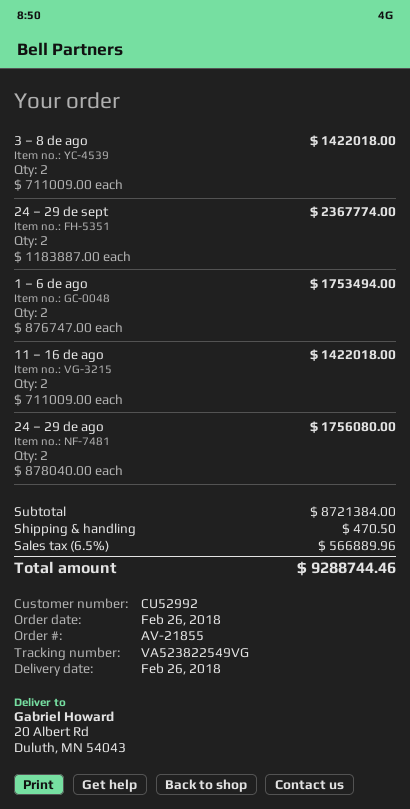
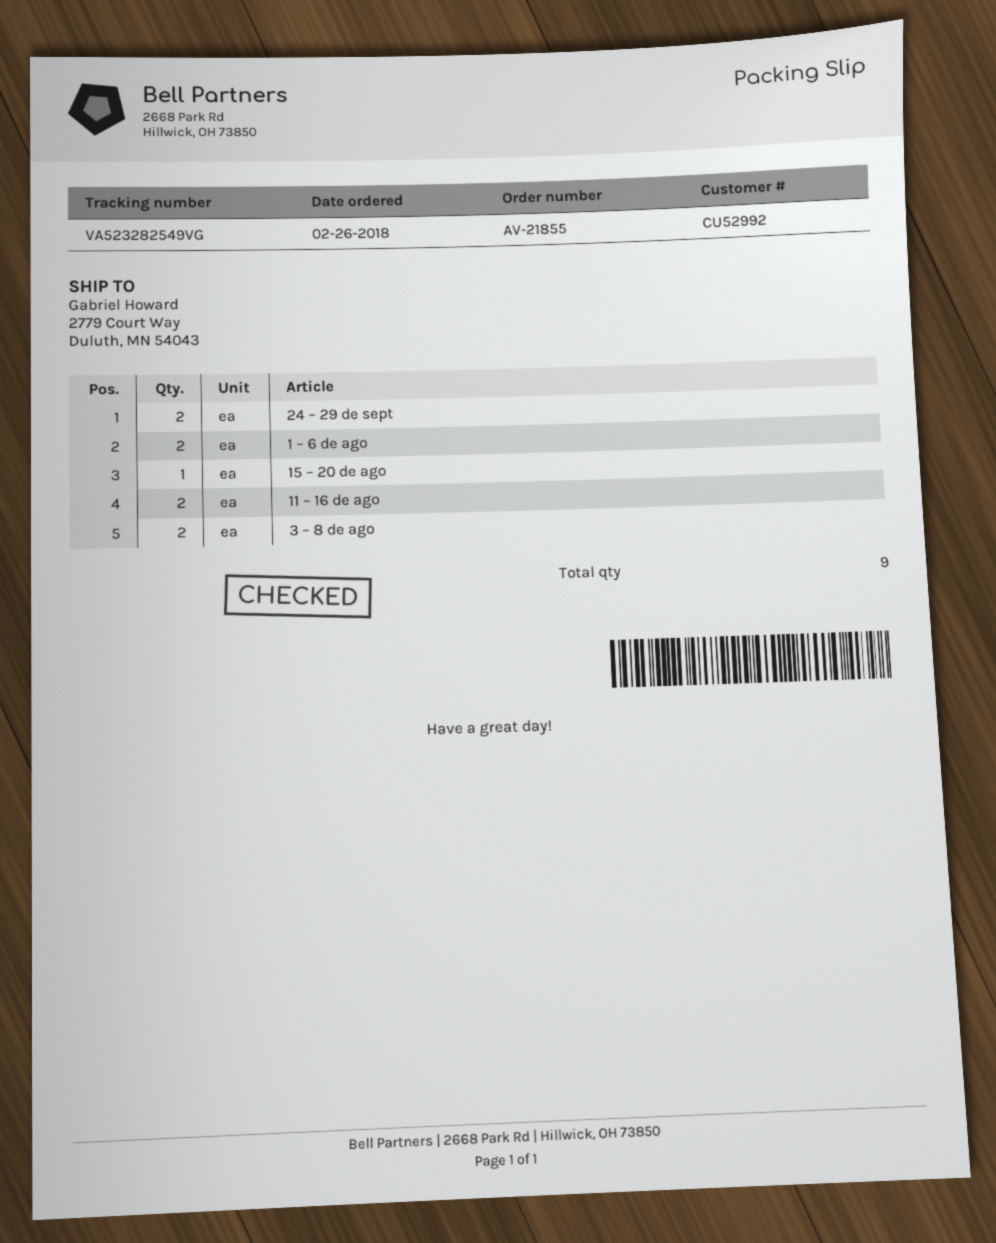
tracking number: VA523822549VG -> VA523282549VG
ship to: 20 Albert Rd, Duluth, MN 54043 -> 2779 Court Way, Duluth, MN 54043
24 – 29 de ago: 2 -> none
15 – 20 de ago: none -> 1

